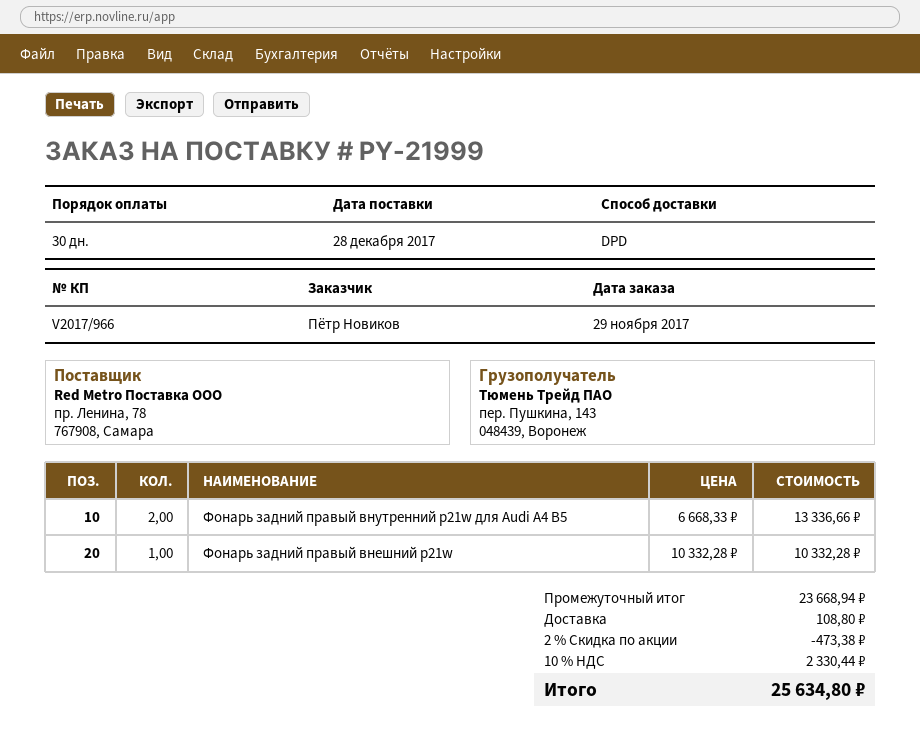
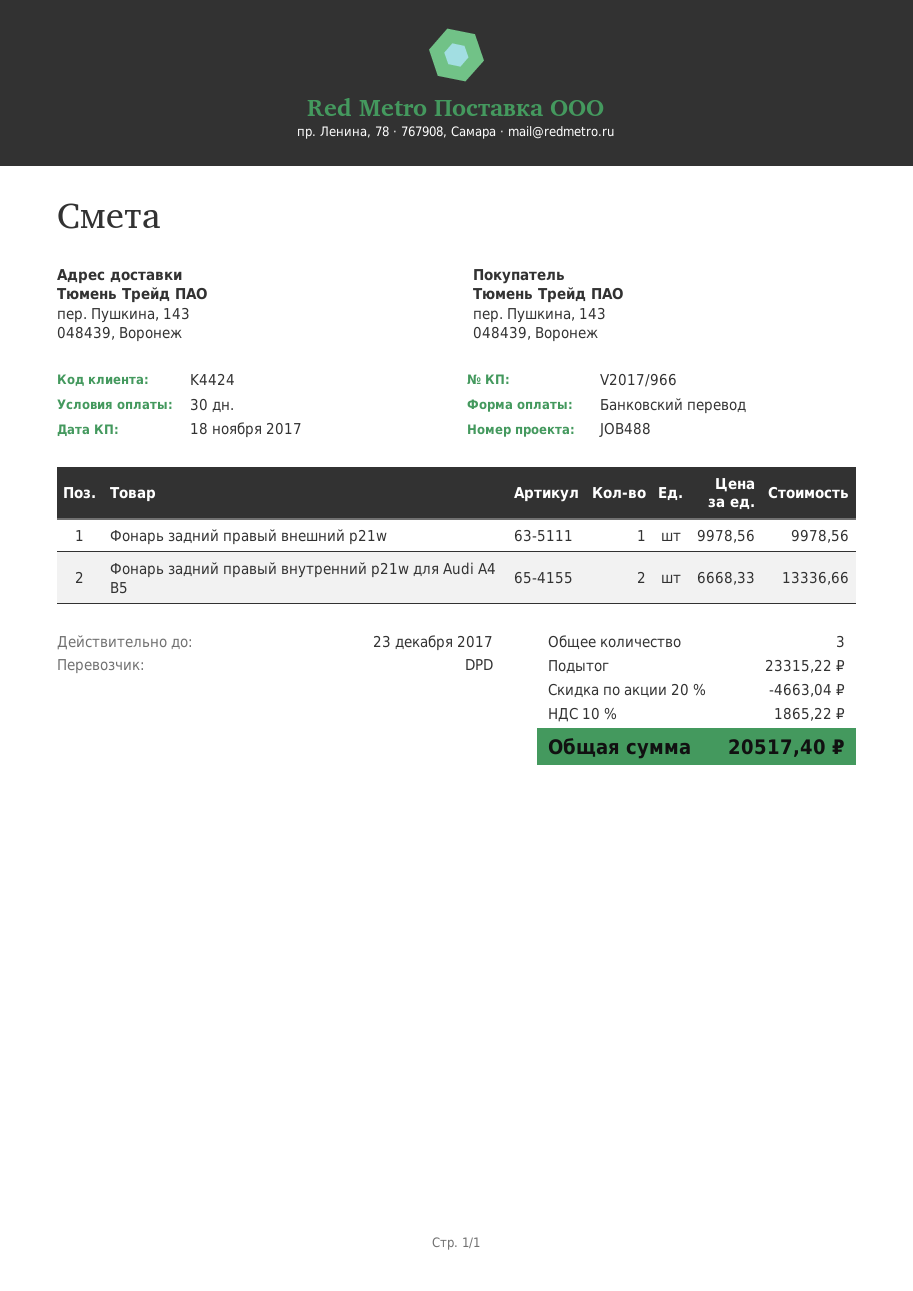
Фонарь задний правый внешний p21w: 1 x 10332.28 = 10332.28 -> 1 x 9978.56 = 9978.56
subtotal: 23668.94 -> 23315.22
discount: 2% = 473.38 -> 20% = 4663.04
shipping: 108.80 -> none
tax: 10% = 2330.44 -> 10% = 1865.22
total: 25634.80 -> 20517.40

